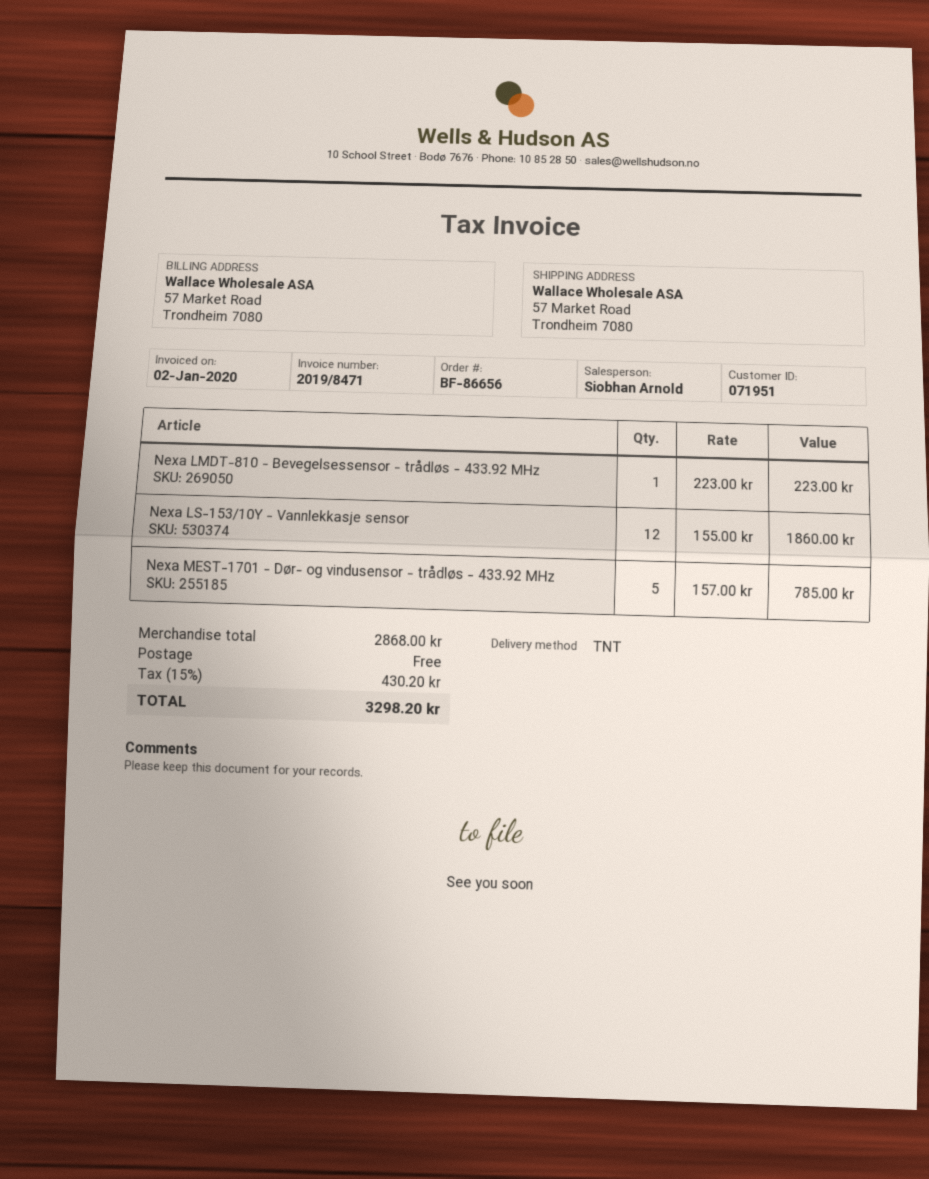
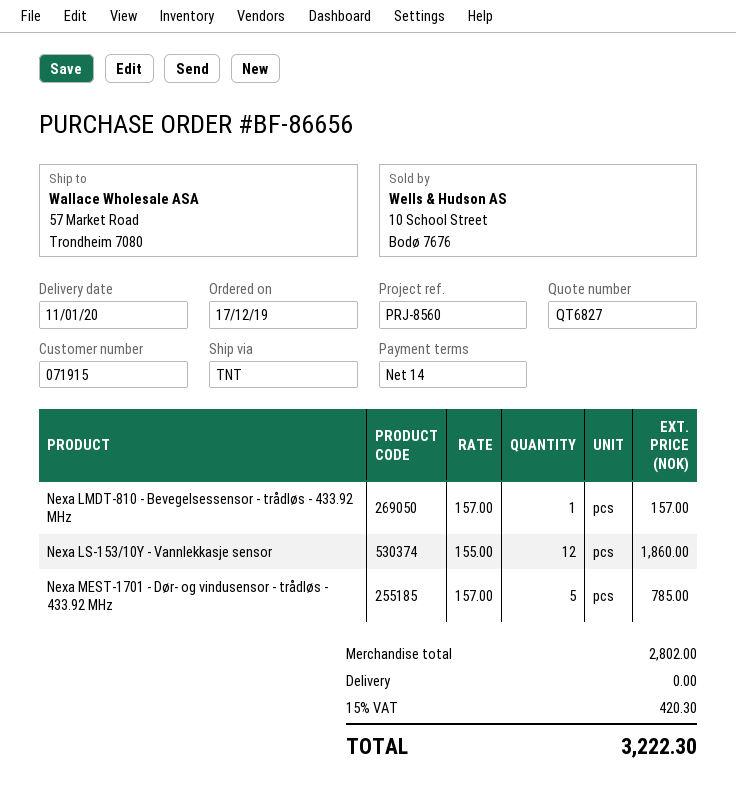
customer number: 071951 -> 071915
Nexa LMDT-810 - Bevegelsessensor - trådløs - 433.92 MHz: 1 x 223.00 = 223.00 -> 1 x 157.00 = 157.00
subtotal: 2868.00 -> 2802.00
tax: 15% = 430.20 -> 15% = 420.30
total: 3298.20 -> 3222.30

